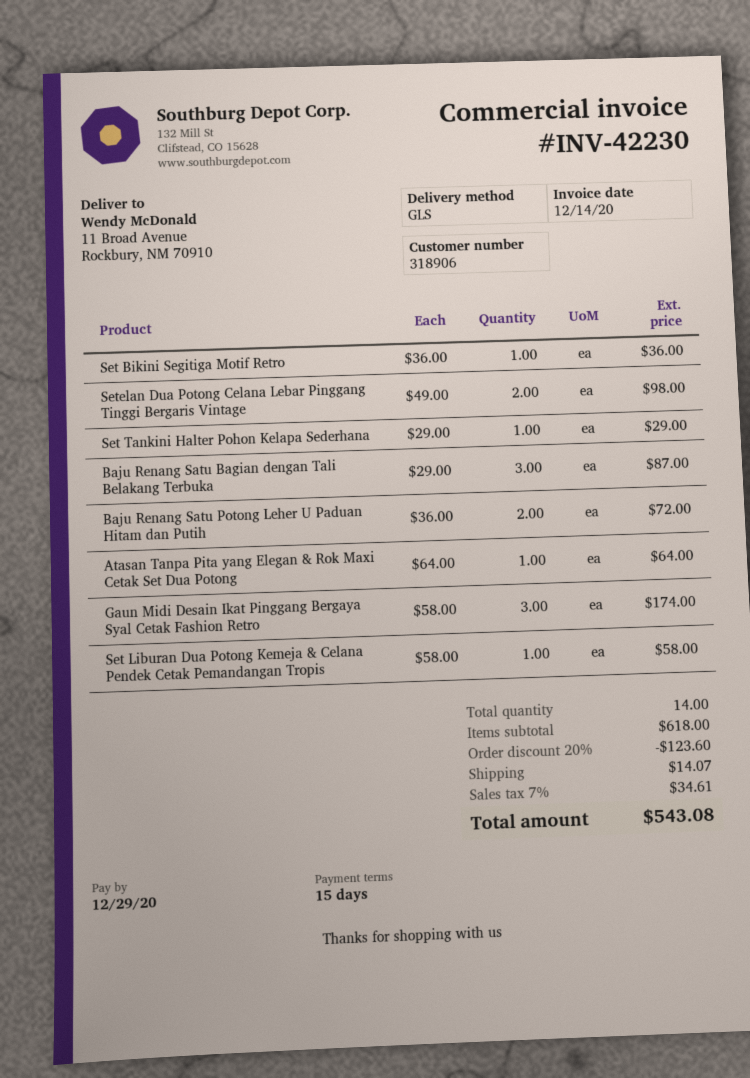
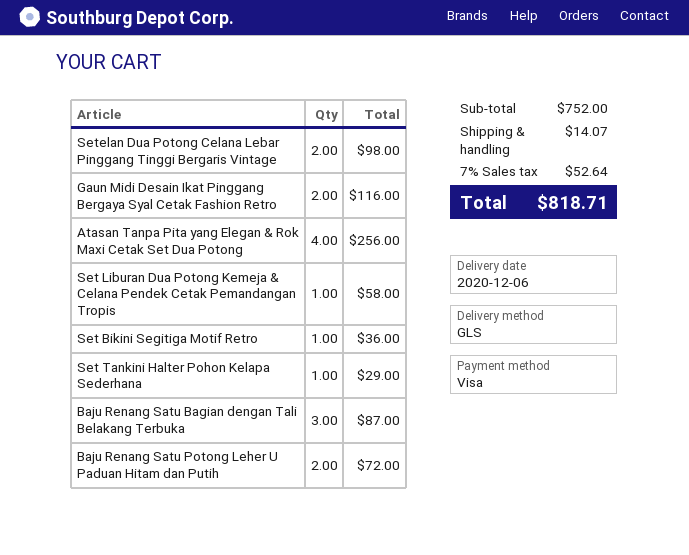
Atasan Tanpa Pita yang Elegan & Rok Maxi Cetak Set Dua Potong: 1 for 64.00 -> 4 for 256.00
Gaun Midi Desain Ikat Pinggang Bergaya Syal Cetak Fashion Retro: 3 for 174.00 -> 2 for 116.00
subtotal: 618.00 -> 752.00
discount: 20% = 123.60 -> none
tax: 7% = 34.61 -> 7% = 52.64
total: 543.08 -> 818.71

